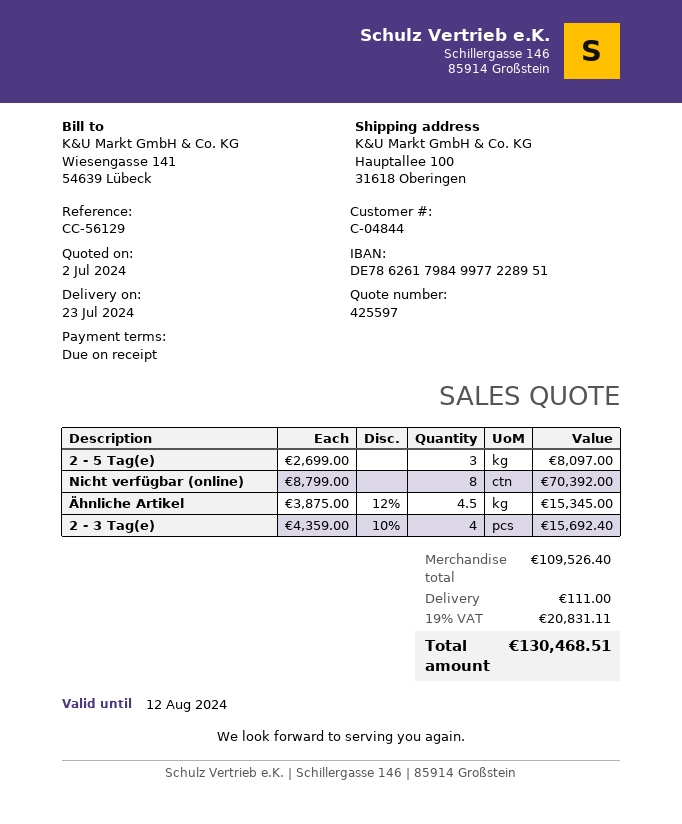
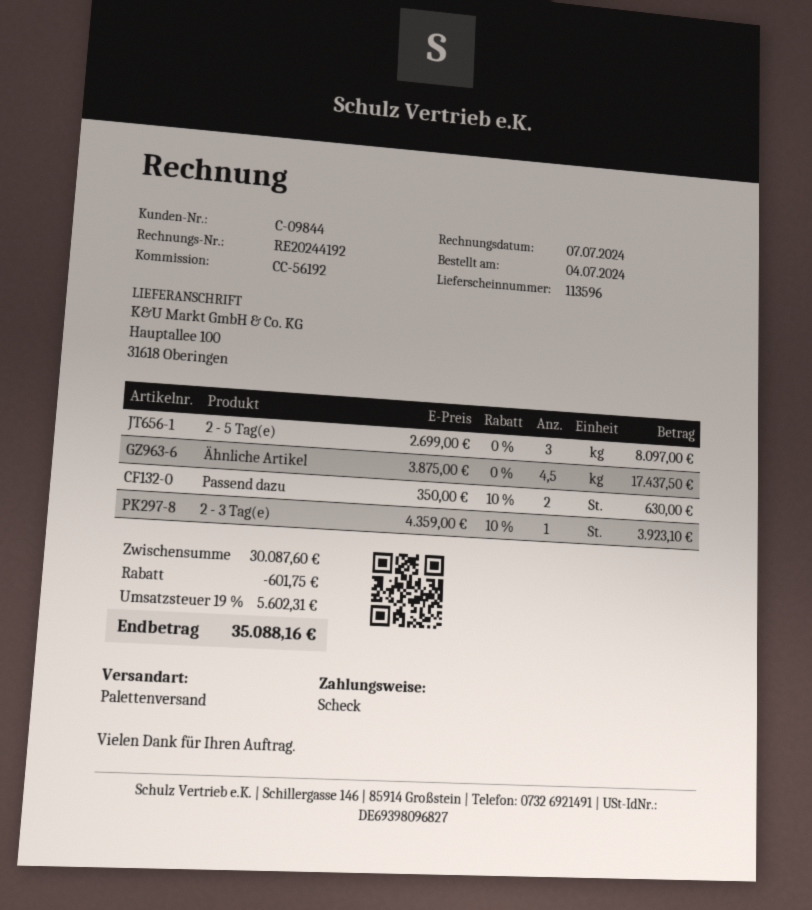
customer number: C-04844 -> C-09844
reference: CC-56129 -> CC-56192
Nicht verfügbar (online): 8 x 8799.00 = 70392.00 -> none
Ähnliche Artikel: 4.5 x 3875.00 - 12% = 15345.00 -> 4.5 x 3875.00 = 17437.50
2 - 3 Tag(e): 4 x 4359.00 - 10% = 15692.40 -> 1 x 4359.00 - 10% = 3923.10
Passend dazu: none -> 2 x 350.00 - 10% = 630.00
subtotal: 109526.40 -> 30087.60
discount: none -> 601.75
shipping: 111.00 -> none
tax: 19% = 20831.11 -> 19% = 5602.31
total: 130468.51 -> 35088.16

